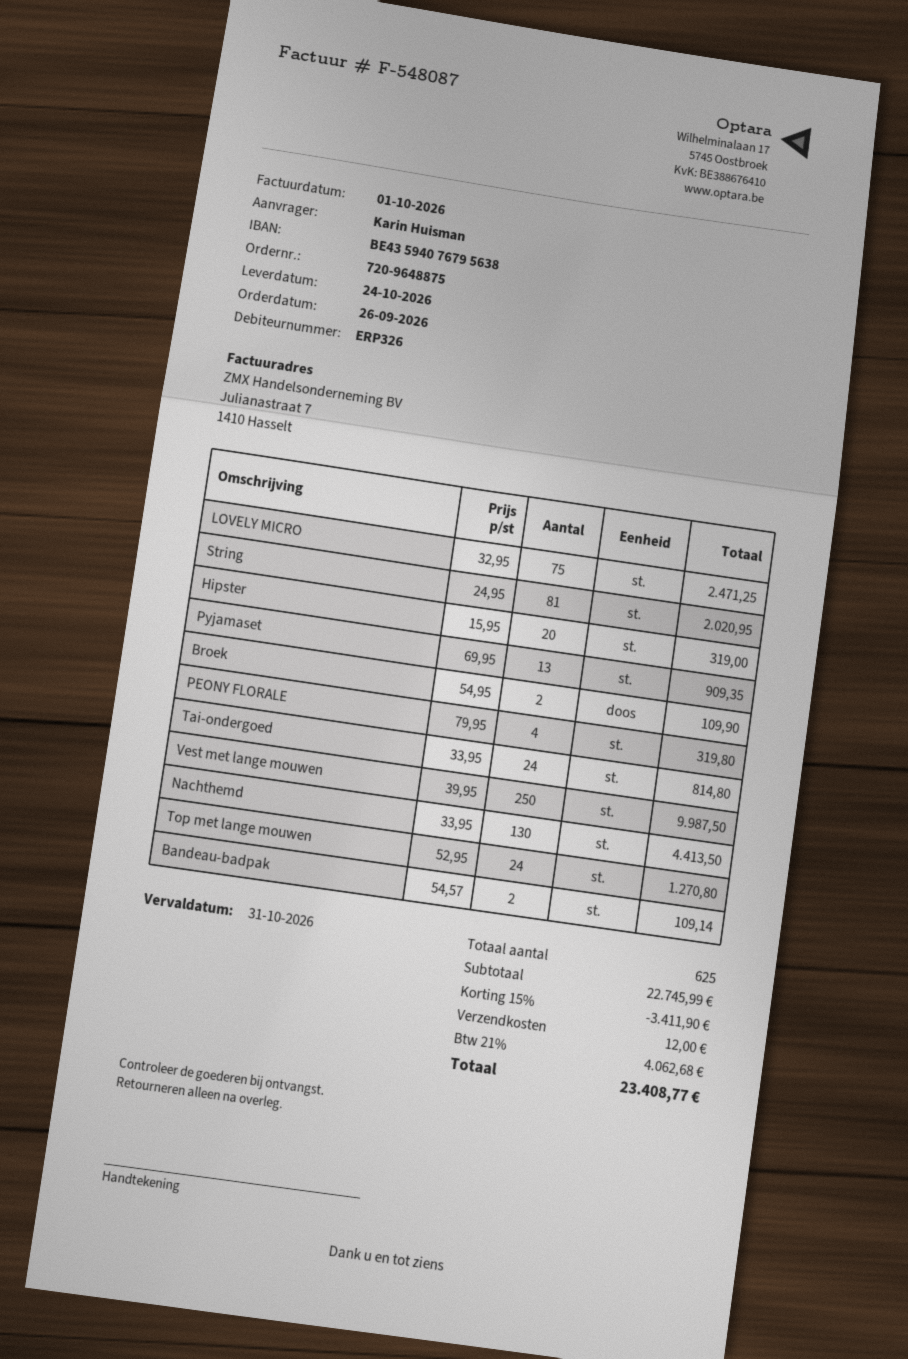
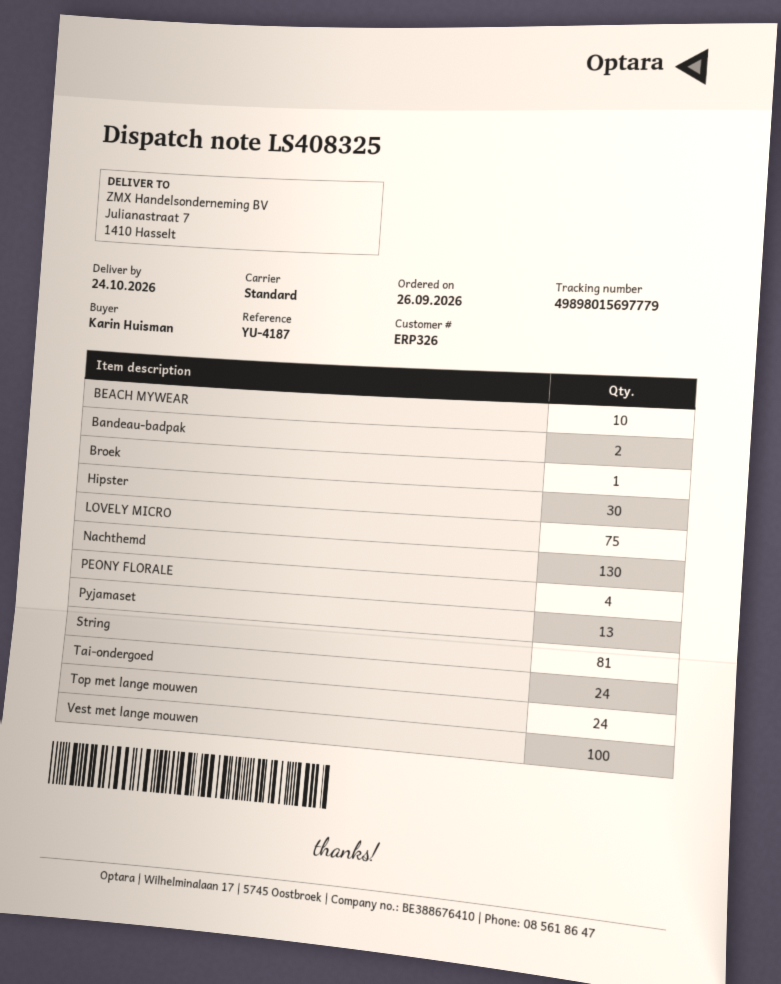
Hipster: 20 -> 30
Broek: 2 -> 1
Vest met lange mouwen: 250 -> 100
BEACH MYWEAR: none -> 10

